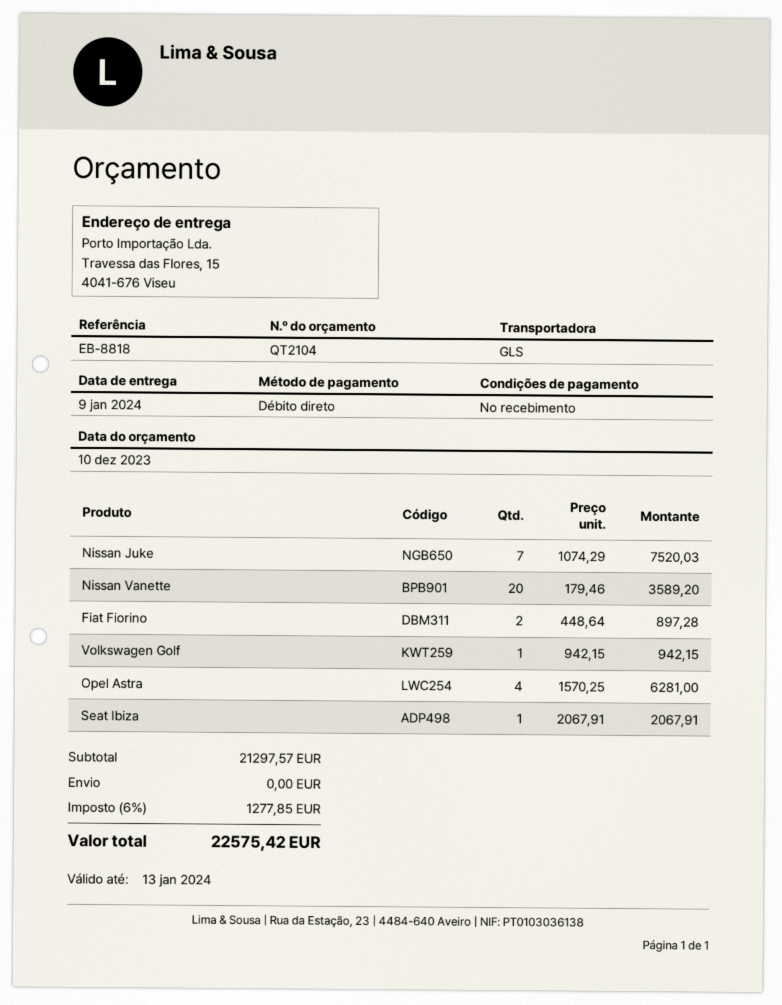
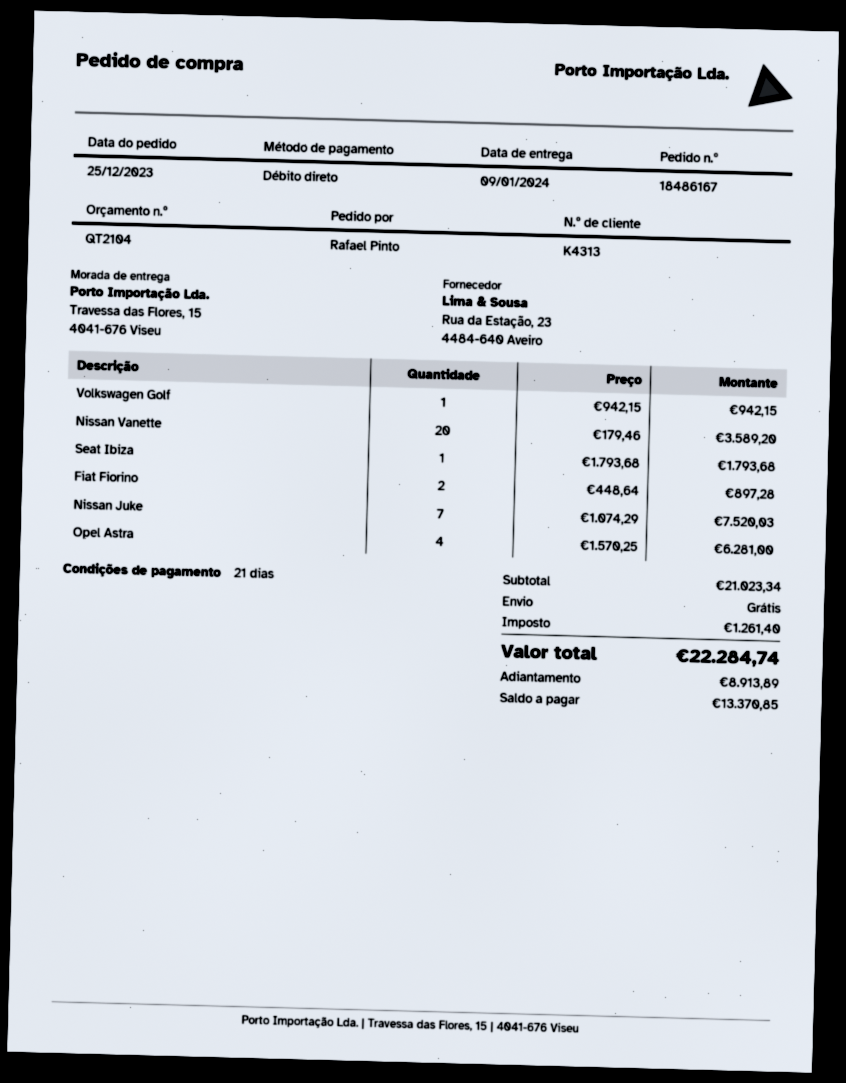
payment terms: on receipt -> 21 days
Seat Ibiza: 1 x 2067.91 = 2067.91 -> 1 x 1793.68 = 1793.68
subtotal: 21297.57 -> 21023.34
tax: 1277.85 -> 1261.40
total: 22575.42 -> 22284.74

